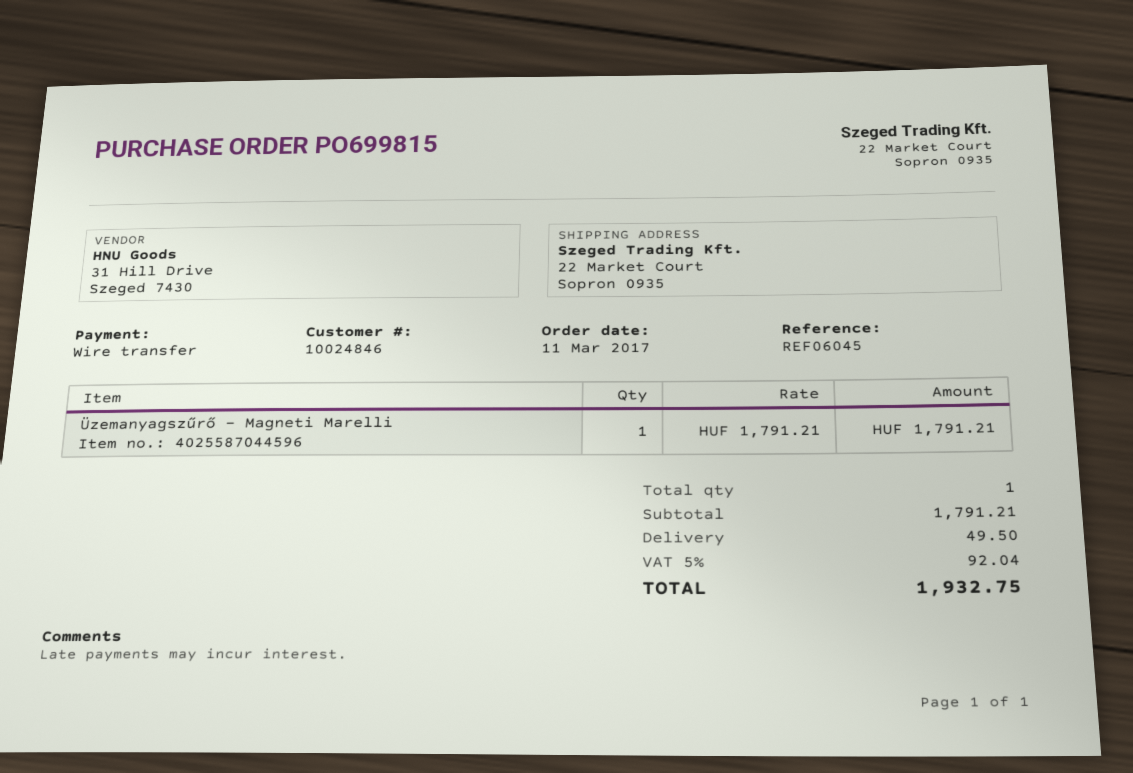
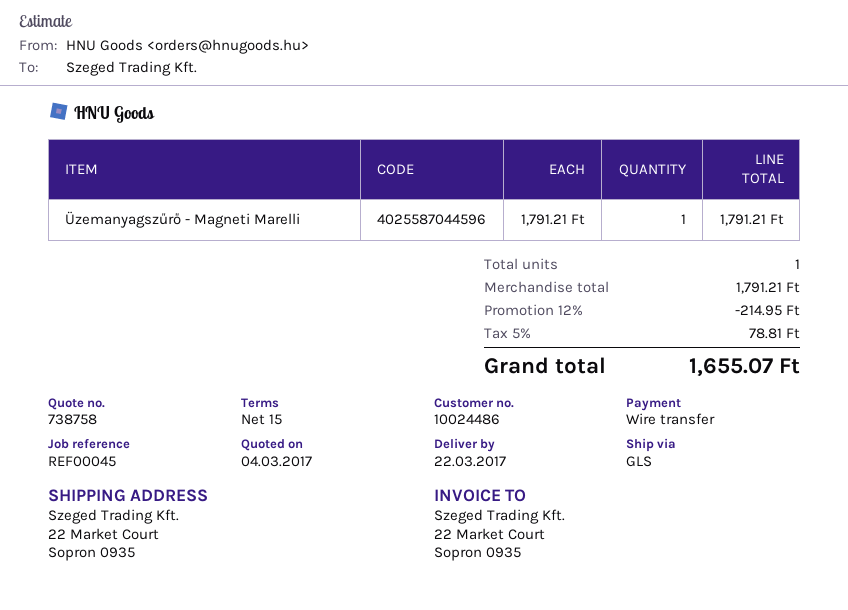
customer number: 10024846 -> 10024486
reference: REF06045 -> REF00045
discount: none -> 12% = 214.95
shipping: 49.50 -> none
tax: 5% = 92.04 -> 5% = 78.81
total: 1932.75 -> 1655.07

